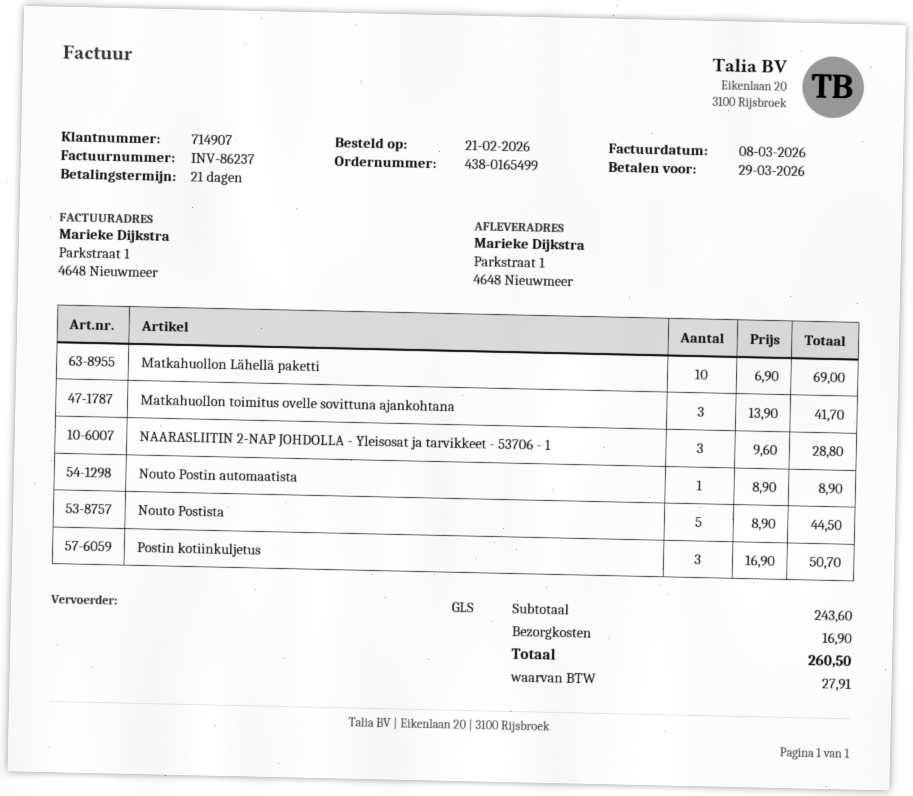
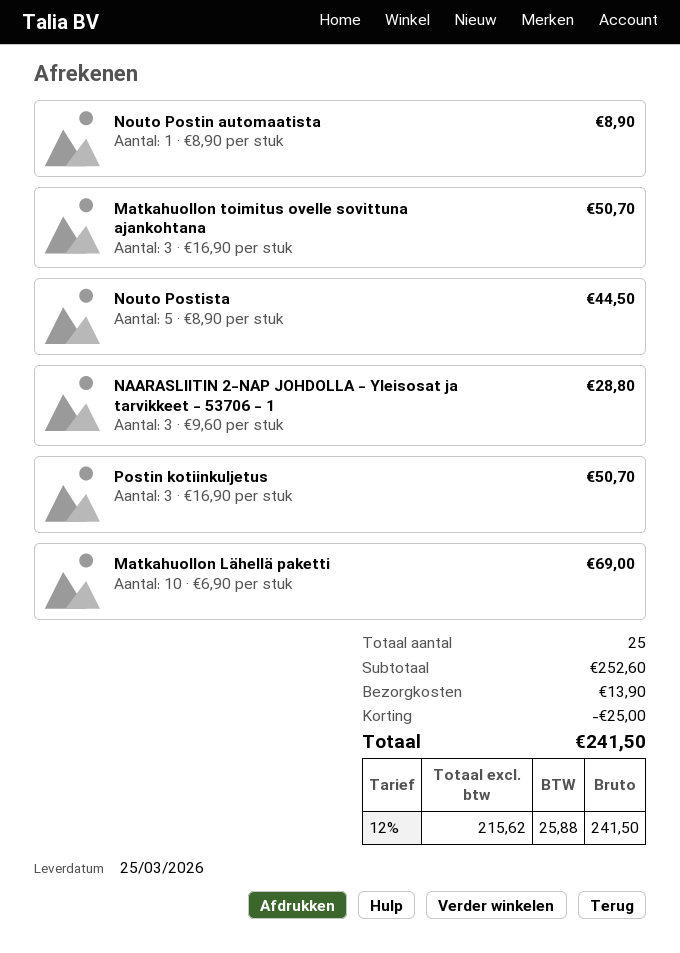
Matkahuollon toimitus ovelle sovittuna ajankohtana: 3 x 13.90 = 41.70 -> 3 x 16.90 = 50.70
subtotal: 243.60 -> 252.60
discount: none -> 25.00
shipping: 16.90 -> 13.90
tax: 27.91 -> 25.88
total: 260.50 -> 241.50

